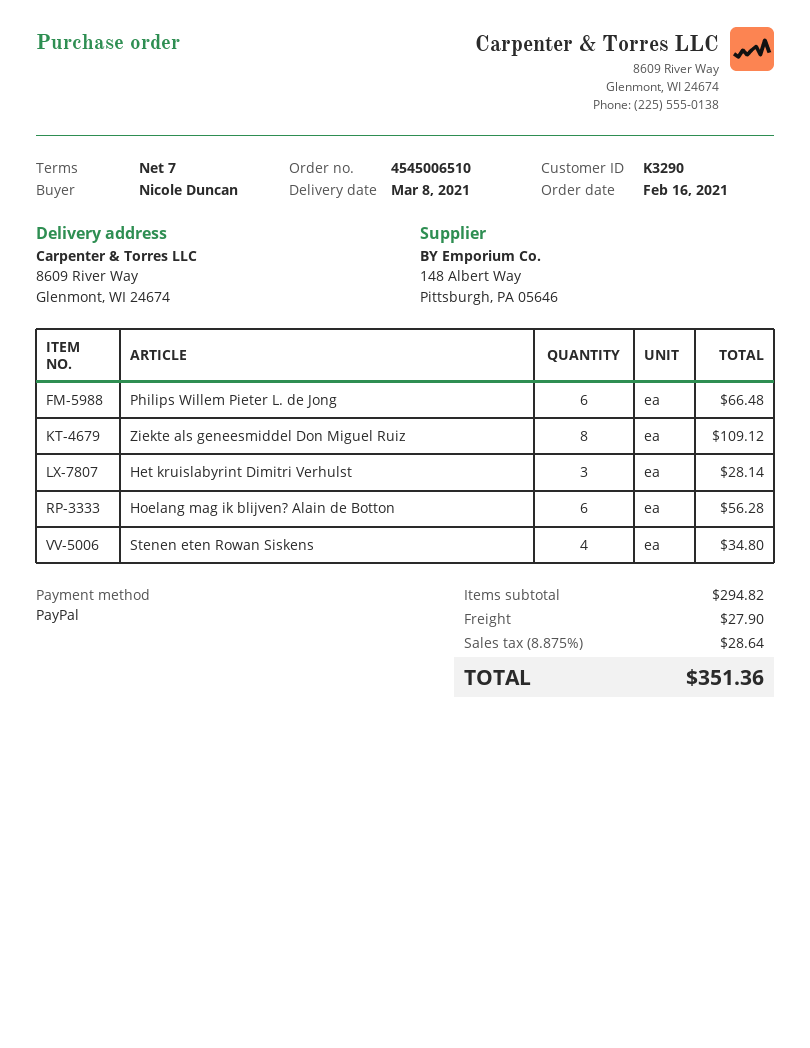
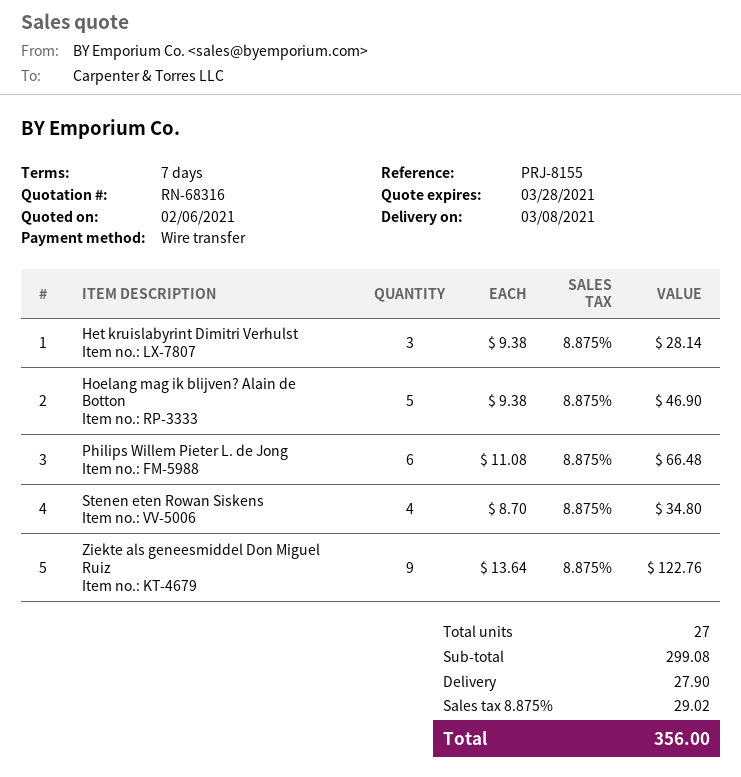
payment method: PayPal -> bank transfer
Ziekte als geneesmiddel Don Miguel Ruiz: 8 for 109.12 -> 9 for 122.76
Hoelang mag ik blijven? Alain de Botton: 6 for 56.28 -> 5 for 46.90
subtotal: 294.82 -> 299.08
tax: 8.875% = 28.64 -> 8.875% = 29.02
total: 351.36 -> 356.00

